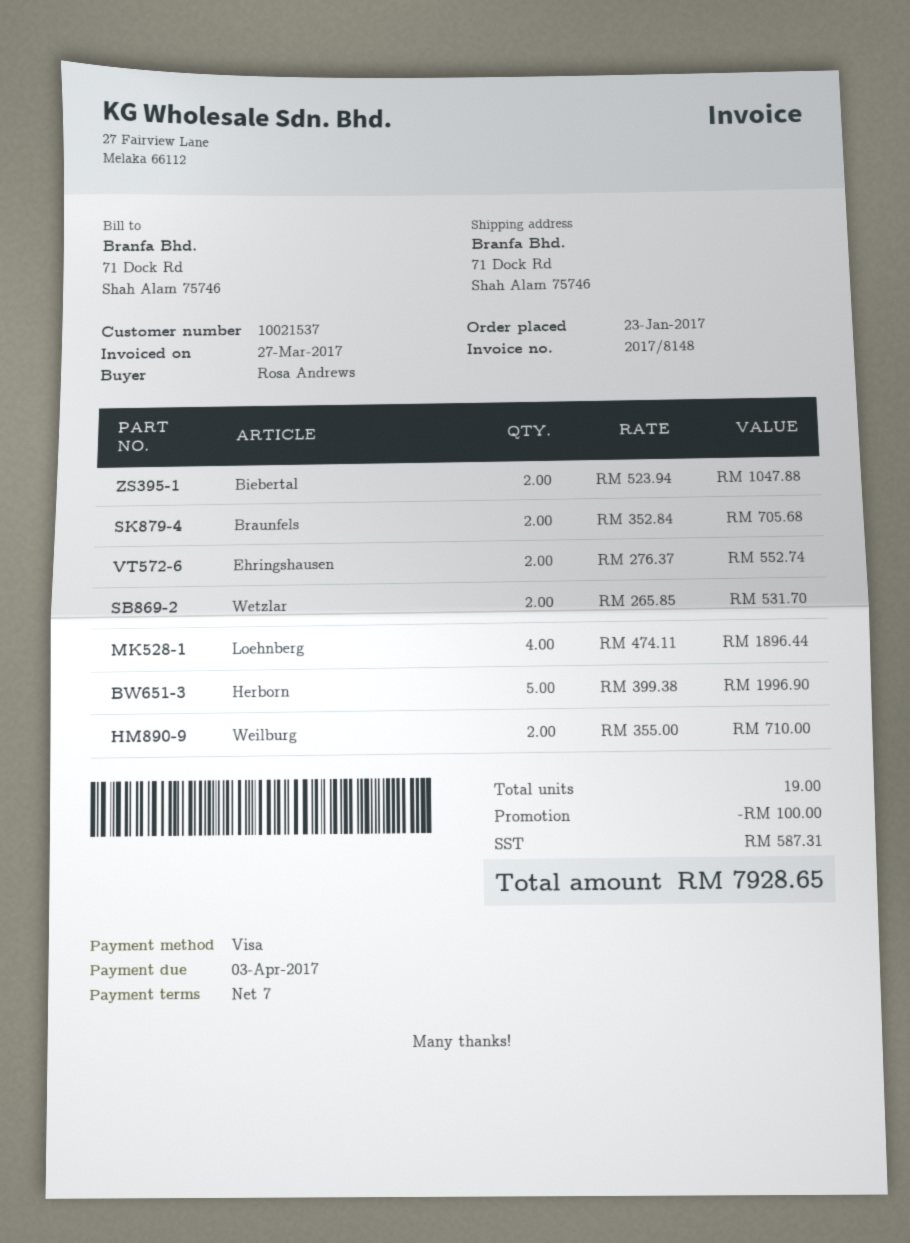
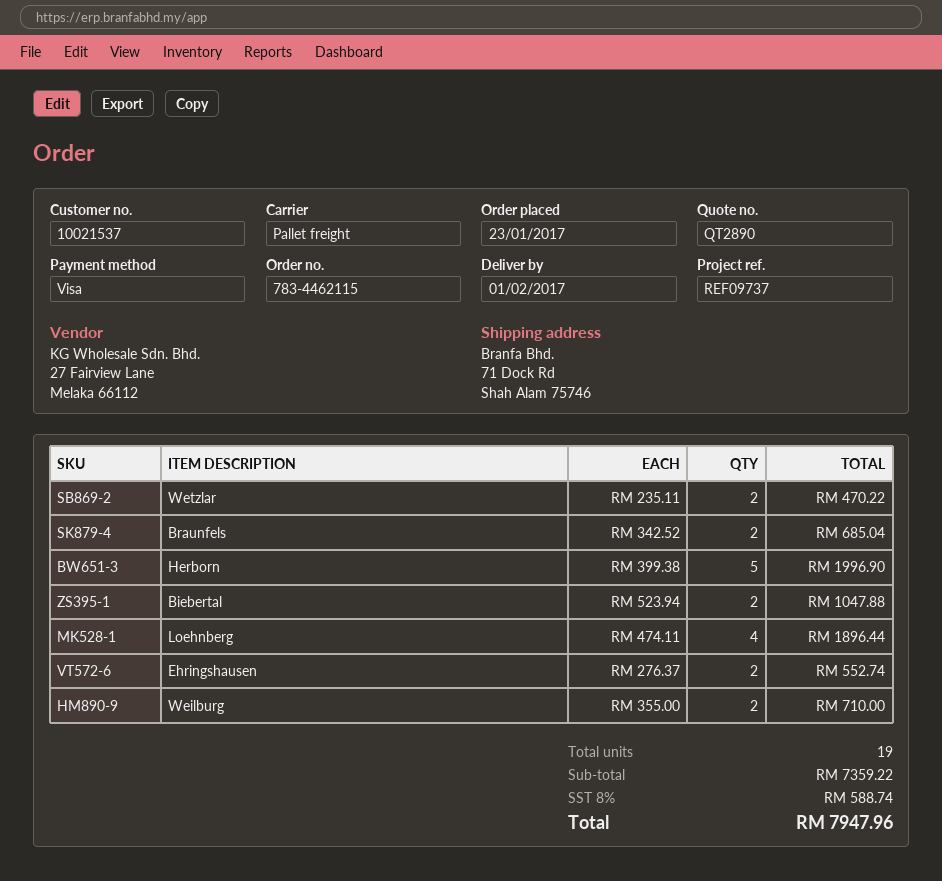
Braunfels: 2 x 352.84 = 705.68 -> 2 x 342.52 = 685.04
Wetzlar: 2 x 265.85 = 531.70 -> 2 x 235.11 = 470.22
discount: 100.00 -> none
tax: 587.31 -> 588.74
total: 7928.65 -> 7947.96

